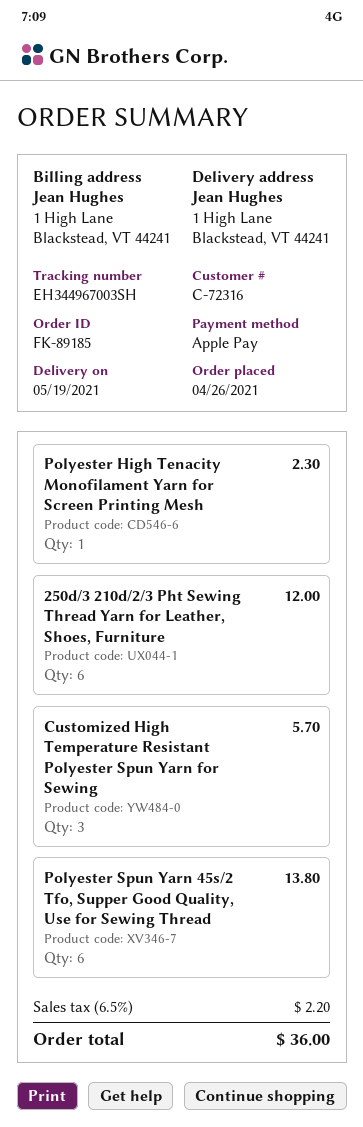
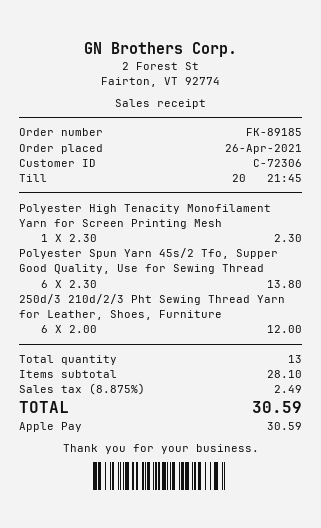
customer number: C-72316 -> C-72306
Customized High Temperature Resistant Polyester Spun Yarn for Sewing: 3 for 5.70 -> none
tax: 6.5% = 2.20 -> 8.875% = 2.49
total: 36.00 -> 30.59

